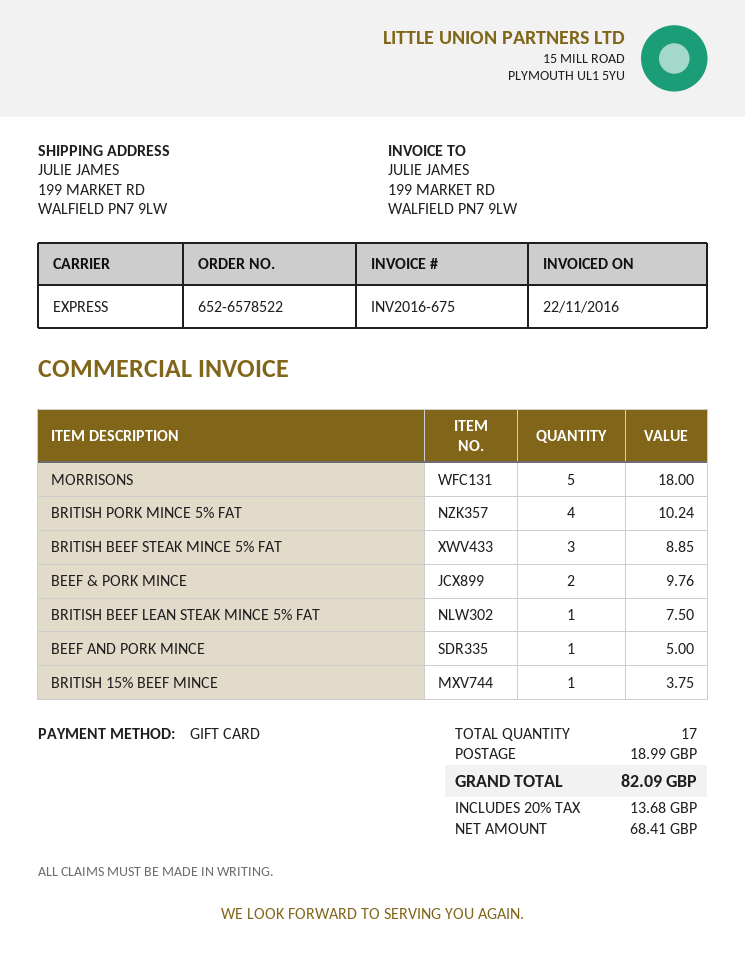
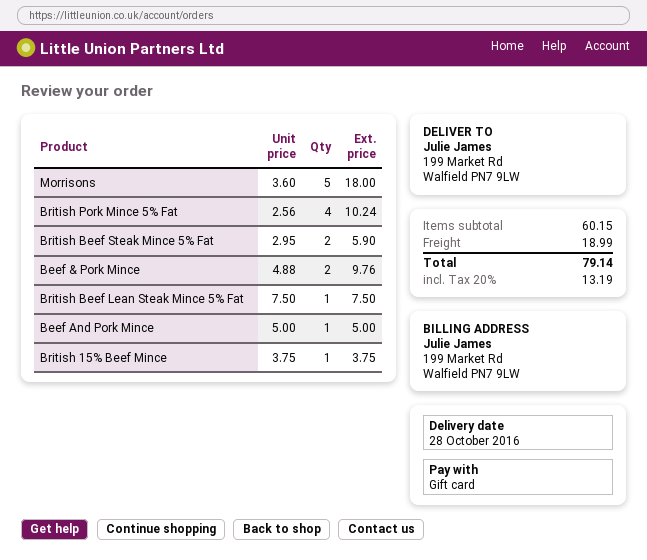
BRITISH BEEF STEAK MINCE 5% FAT: 3 for 8.85 -> 2 for 5.90
tax: 20% = 13.68 -> 20% = 13.19
total: 82.09 -> 79.14

